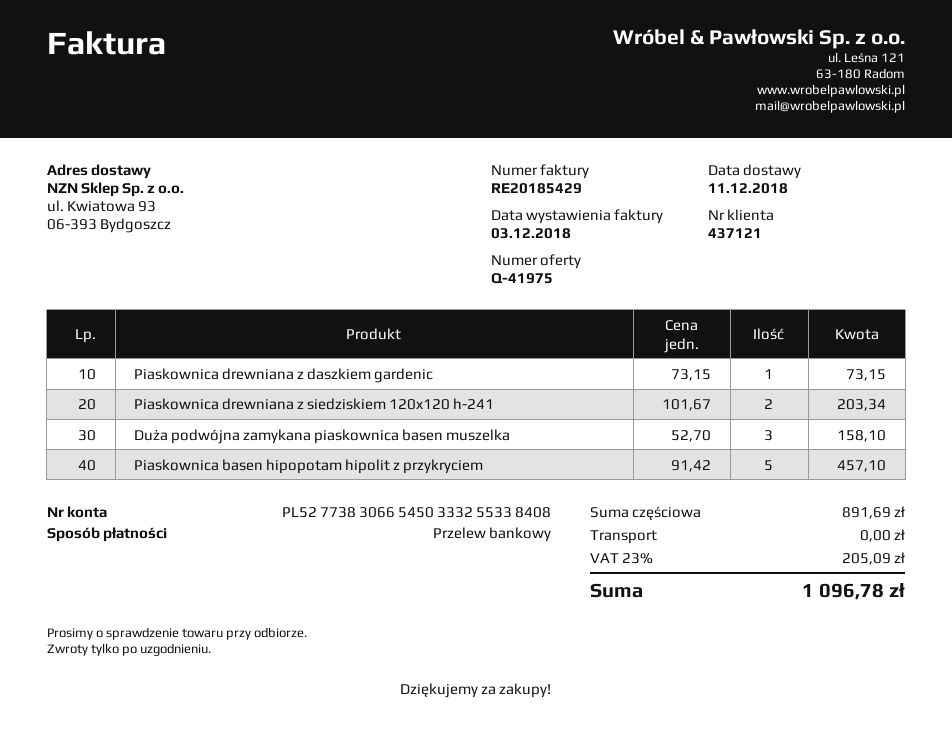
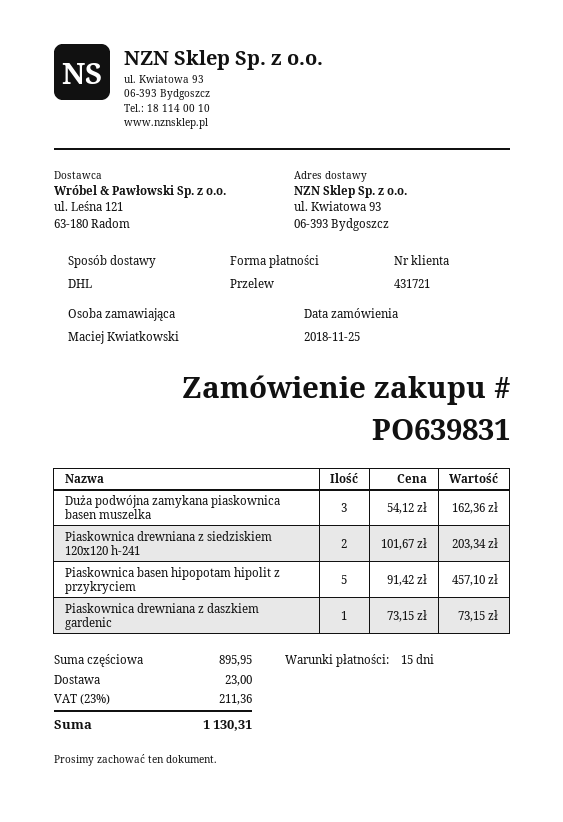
customer number: 437121 -> 431721
Duża podwójna zamykana piaskownica basen muszelka: 3 x 52.70 = 158.10 -> 3 x 54.12 = 162.36
subtotal: 891.69 -> 895.95
shipping: 0.00 -> 23.00
tax: 23% = 205.09 -> 23% = 211.36
total: 1096.78 -> 1130.31

